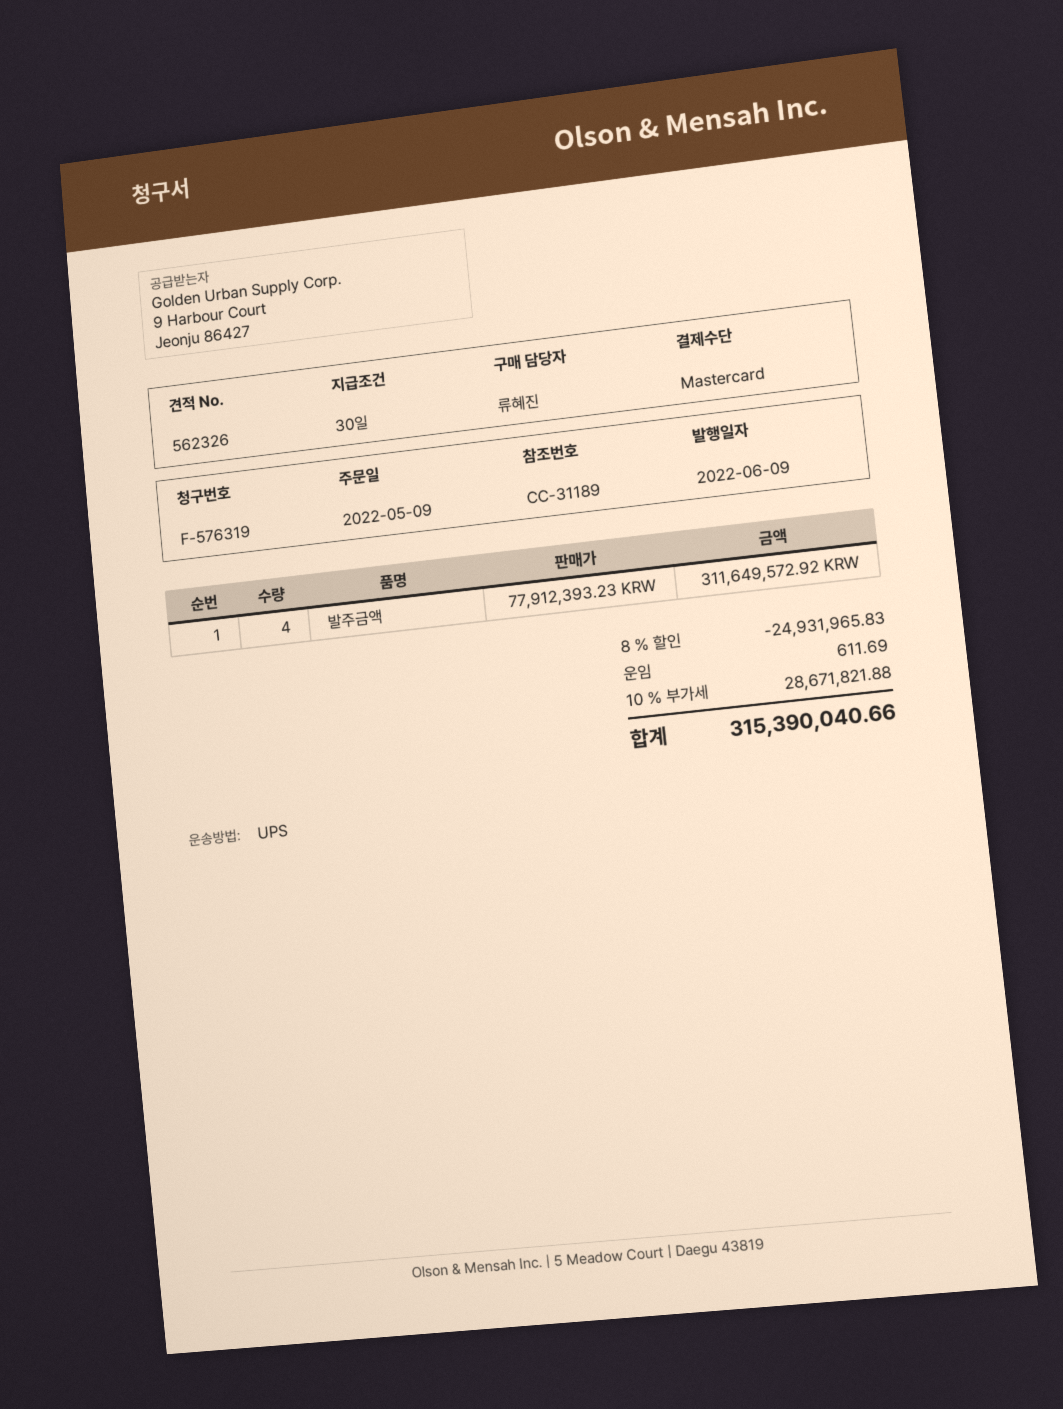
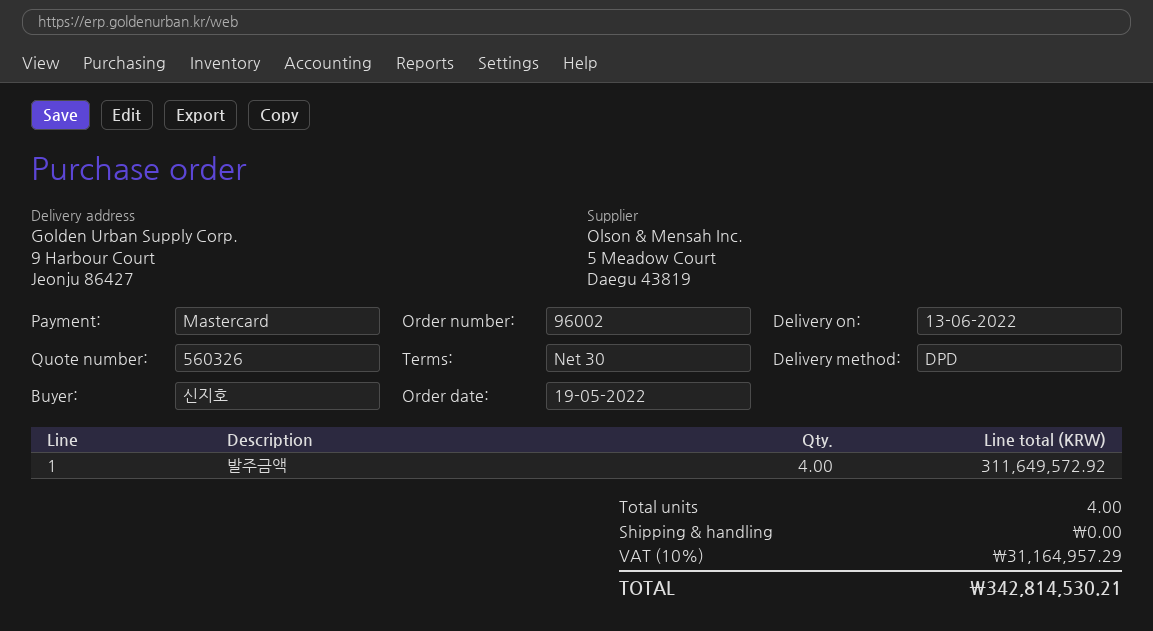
quote number: 562326 -> 560326
order date: 2022-05-09 -> 2022-05-19
ordered by: 류혜진 -> 신지호
shipping method: UPS -> DPD
discount: 8% = 24931965.83 -> none
shipping: 611.69 -> 0.00
tax: 10% = 28671821.88 -> 10% = 31164957.29
total: 315390040.66 -> 342814530.21

